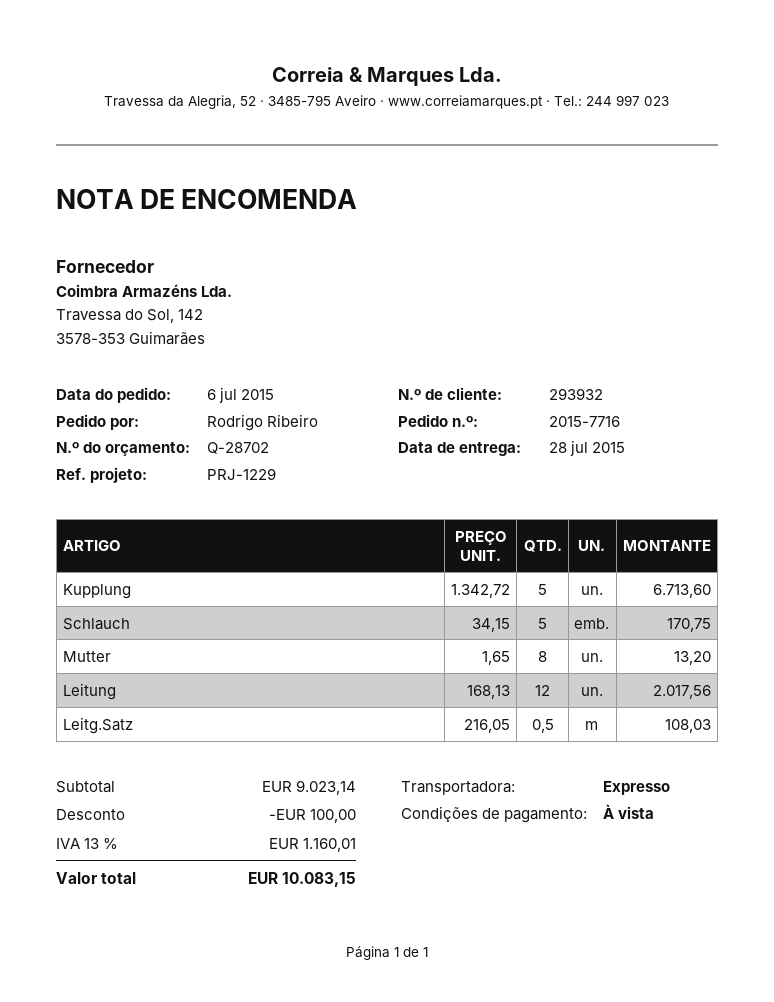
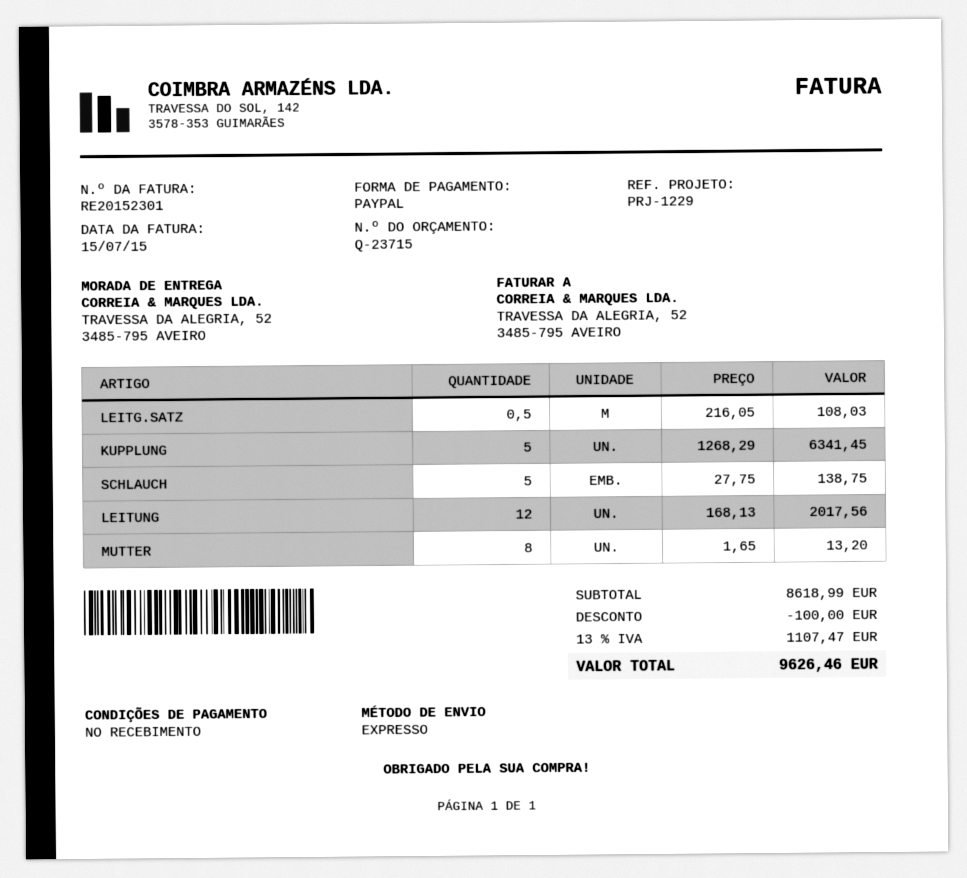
quote number: Q-28702 -> Q-23715
Kupplung: 5 x 1342.72 = 6713.60 -> 5 x 1268.29 = 6341.45
Schlauch: 5 x 34.15 = 170.75 -> 5 x 27.75 = 138.75
subtotal: 9023.14 -> 8618.99
tax: 13% = 1160.01 -> 13% = 1107.47
total: 10083.15 -> 9626.46

